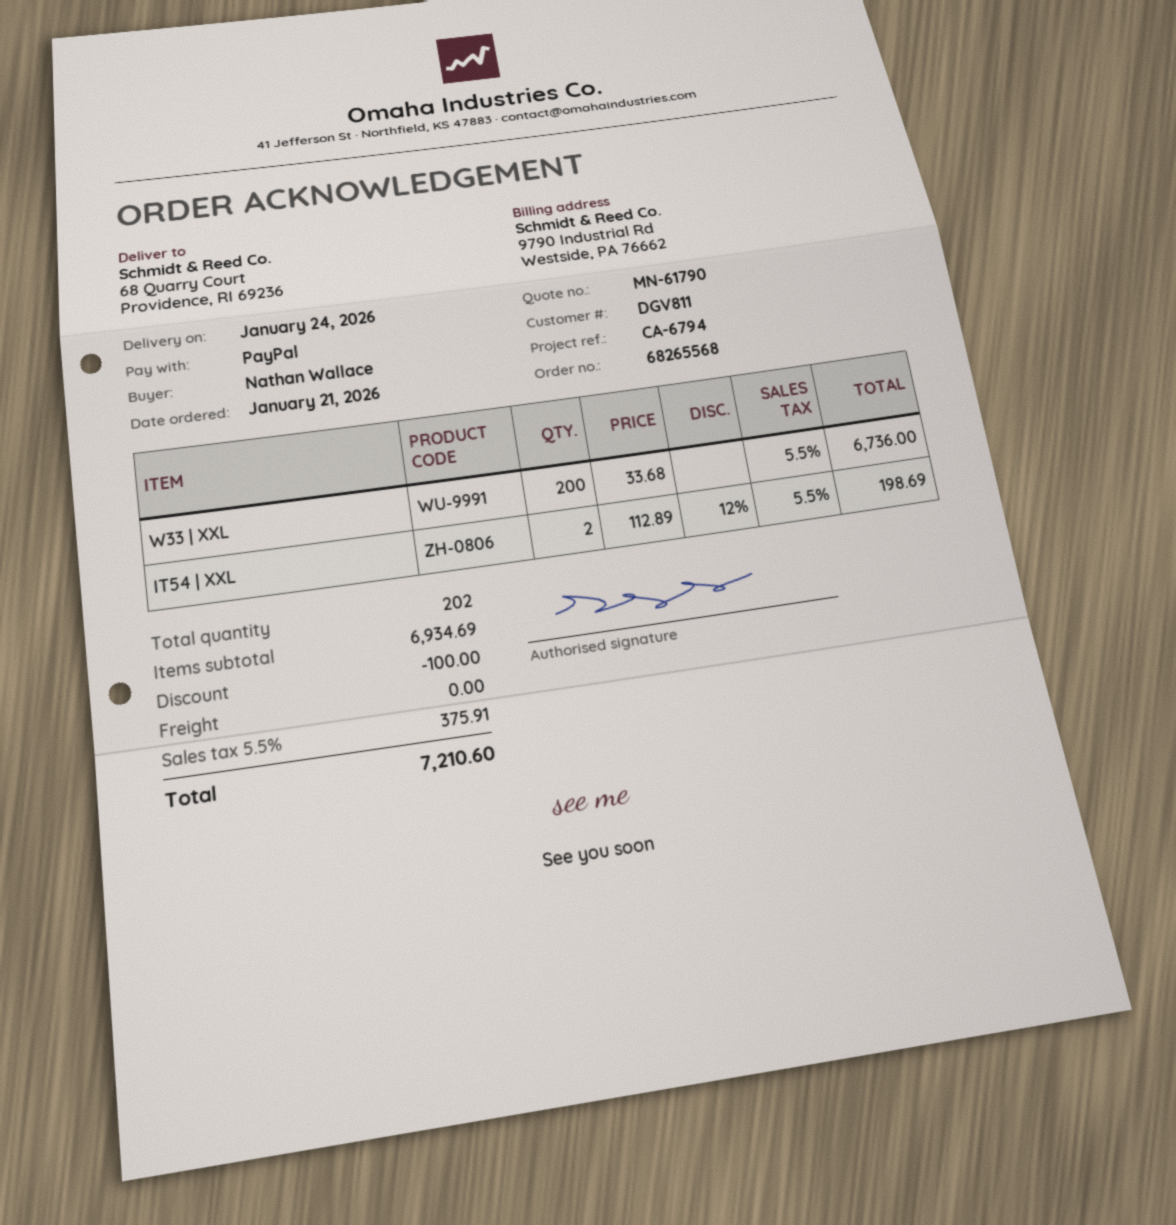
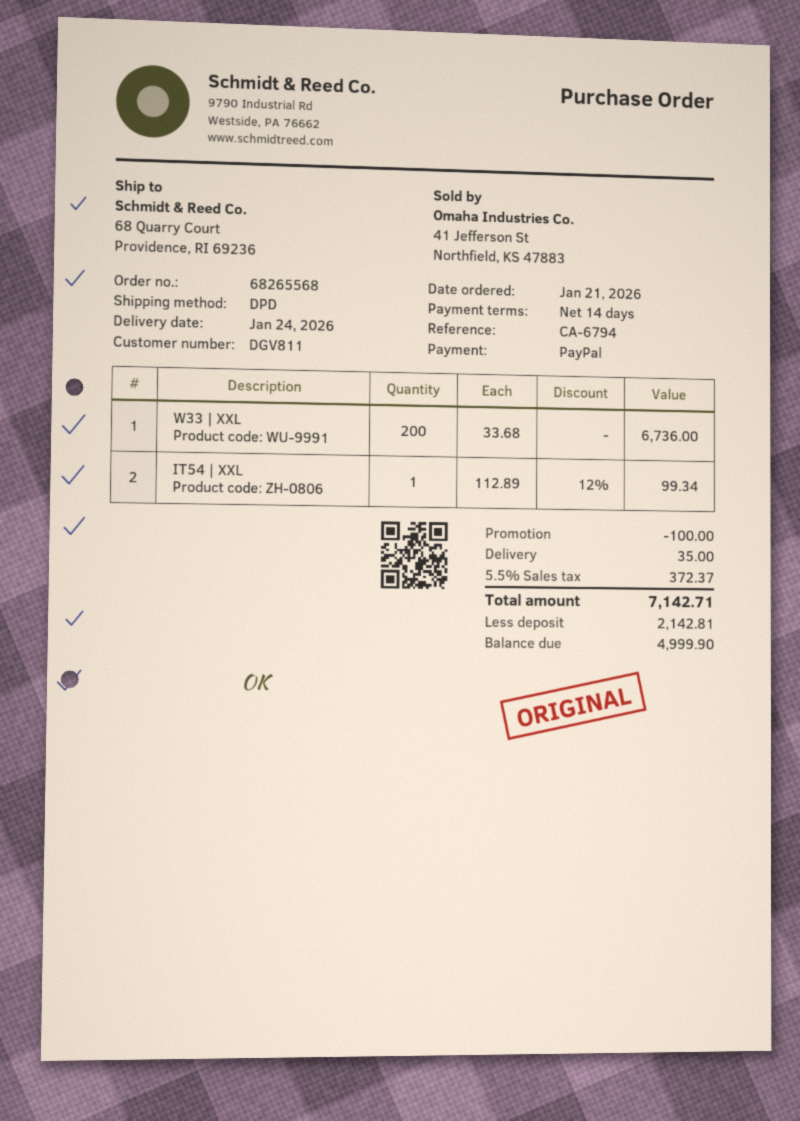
IT54 | XXL: 2 x 112.89 - 12% = 198.69 -> 1 x 112.89 - 12% = 99.34
shipping: 0.00 -> 35.00
tax: 5.5% = 375.91 -> 5.5% = 372.37
total: 7210.60 -> 7142.71

